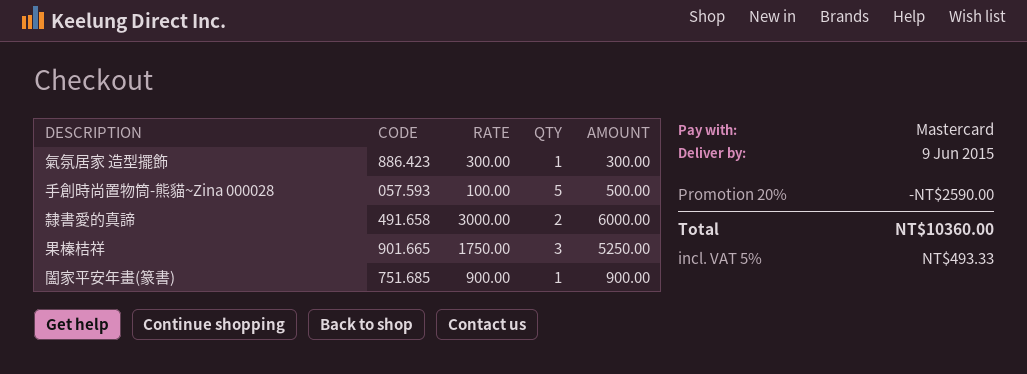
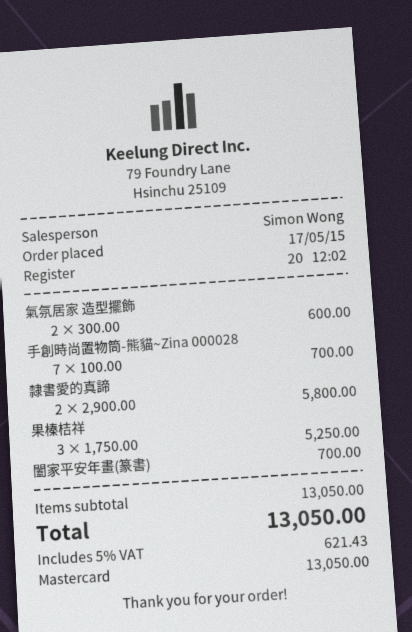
氣氛居家 造型擺飾: 1 x 300.00 = 300.00 -> 2 x 300.00 = 600.00
手創時尚置物筒-熊貓~Zina 000028: 5 x 100.00 = 500.00 -> 7 x 100.00 = 700.00
隸書愛的真諦: 2 x 3000.00 = 6000.00 -> 2 x 2900.00 = 5800.00
闔家平安年畫(篆書): 1 x 900.00 = 900.00 -> 1 x 700.00 = 700.00
discount: 20% = 2590.00 -> none
tax: 5% = 493.33 -> 5% = 621.43
total: 10360.00 -> 13050.00

